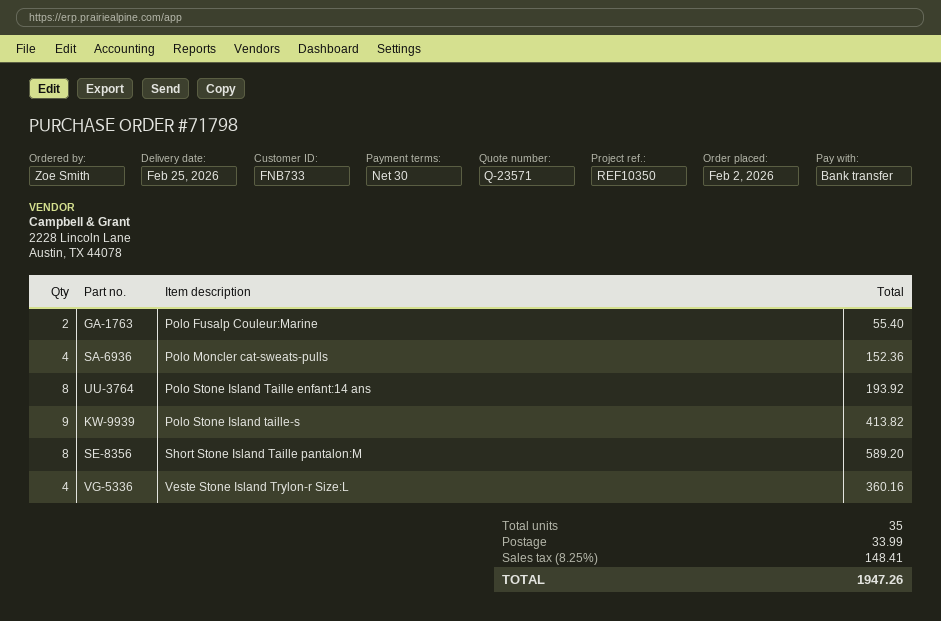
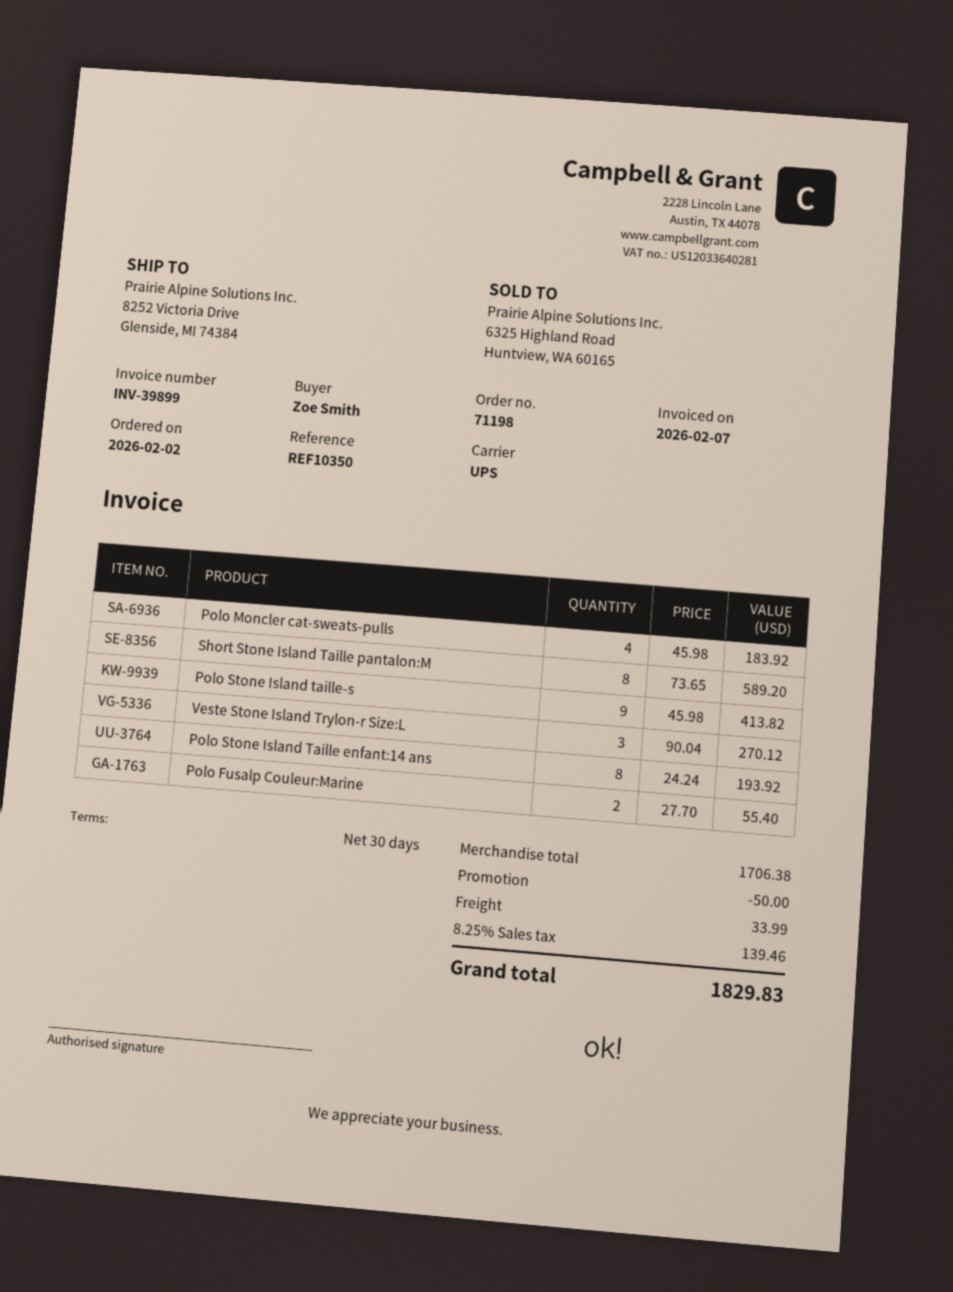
order number: 71798 -> 71198
Polo Moncler cat-sweats-pulls: 4 for 152.36 -> 4 for 183.92
Veste Stone Island Trylon-r Size:L: 4 for 360.16 -> 3 for 270.12
discount: none -> 50.00
tax: 8.25% = 148.41 -> 8.25% = 139.46
total: 1947.26 -> 1829.83

